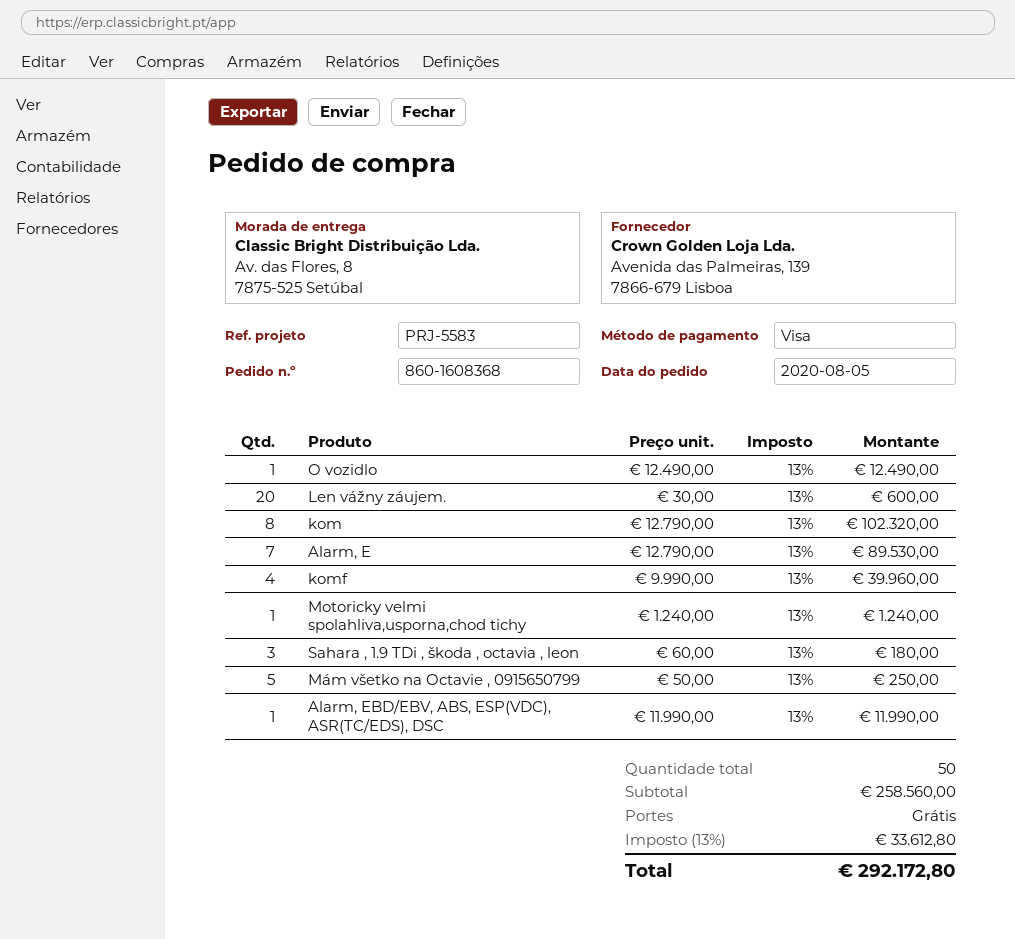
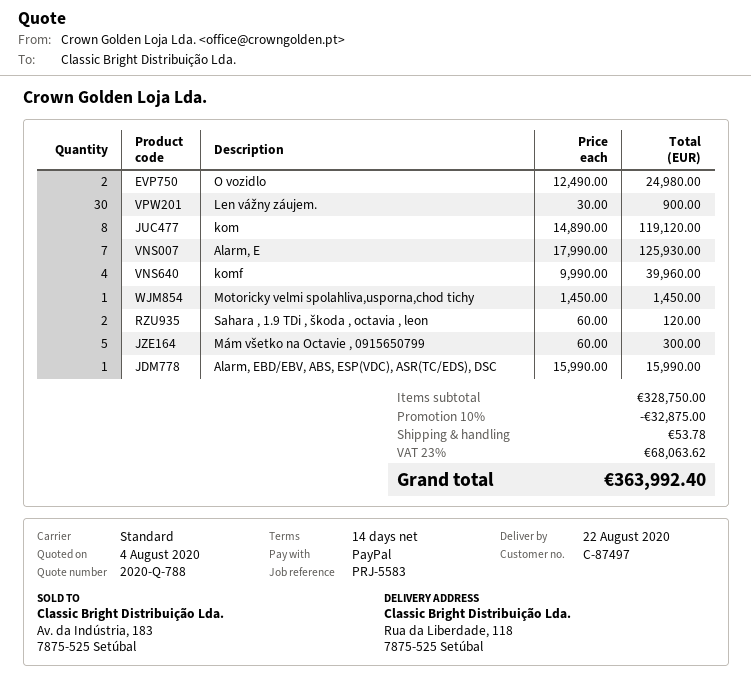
payment method: Visa -> PayPal
ship to: Av. das Flores, 8, 7875-525 Setúbal -> Rua da Liberdade, 118, 7875-525 Setúbal
O vozidlo: 1 x 12490.00 = 12490.00 -> 2 x 12490.00 = 24980.00
Len vážny záujem.: 20 x 30.00 = 600.00 -> 30 x 30.00 = 900.00
kom: 8 x 12790.00 = 102320.00 -> 8 x 14890.00 = 119120.00
Alarm, E: 7 x 12790.00 = 89530.00 -> 7 x 17990.00 = 125930.00
Motoricky velmi spolahliva,usporna,chod tichy: 1 x 1240.00 = 1240.00 -> 1 x 1450.00 = 1450.00
Sahara , 1.9 TDi , škoda , octavia , leon: 3 x 60.00 = 180.00 -> 2 x 60.00 = 120.00
Mám všetko na Octavie , 0915650799: 5 x 50.00 = 250.00 -> 5 x 60.00 = 300.00
Alarm, EBD/EBV, ABS, ESP(VDC), ASR(TC/EDS), DSC: 1 x 11990.00 = 11990.00 -> 1 x 15990.00 = 15990.00
subtotal: 258560.00 -> 328750.00
discount: none -> 10% = 32875.00
shipping: 0.00 -> 53.78
tax: 13% = 33612.80 -> 23% = 68063.62
total: 292172.80 -> 363992.40

